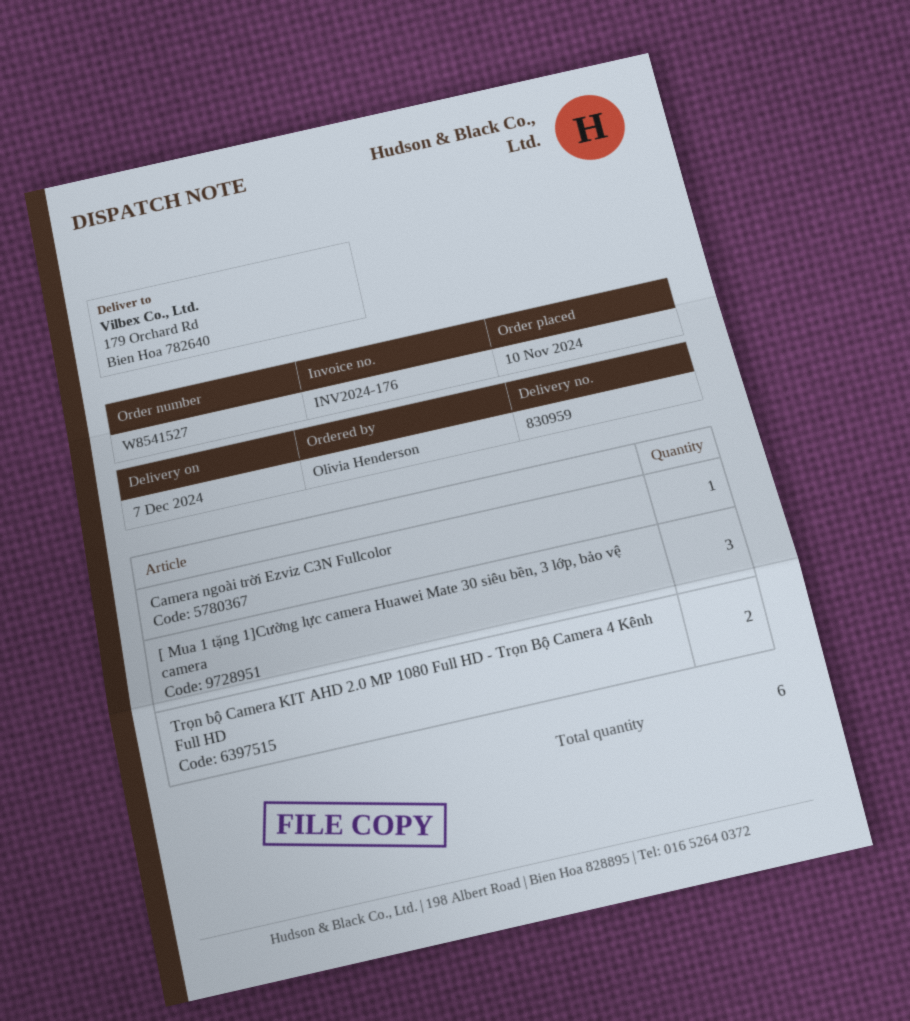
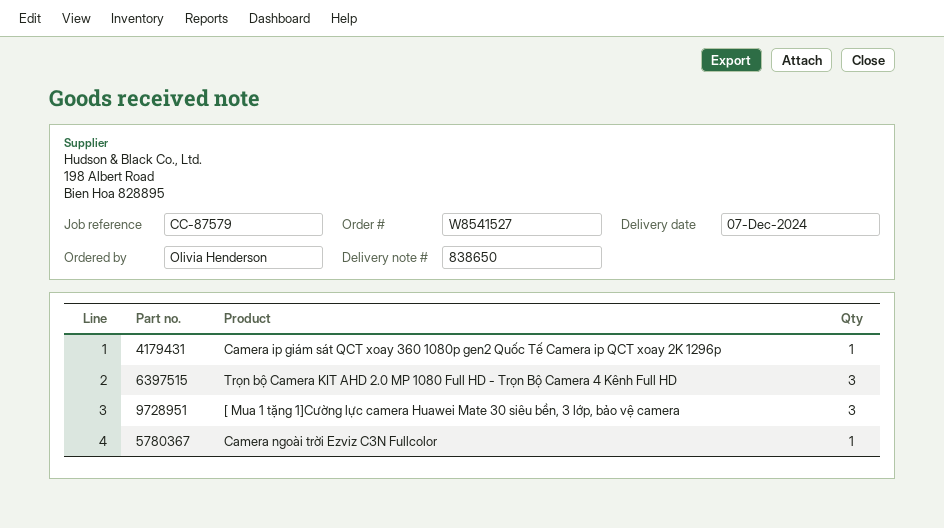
delivery note number: 830959 -> 838650
Trọn bộ Camera KIT AHD 2.0 MP 1080 Full HD - Trọn Bộ Camera 4 Kênh Full HD: 2 -> 3
Camera ip giám sát QCT xoay 360 1080p gen2 Quốc Tế Camera ip QCT xoay 2K 1296p: none -> 1

